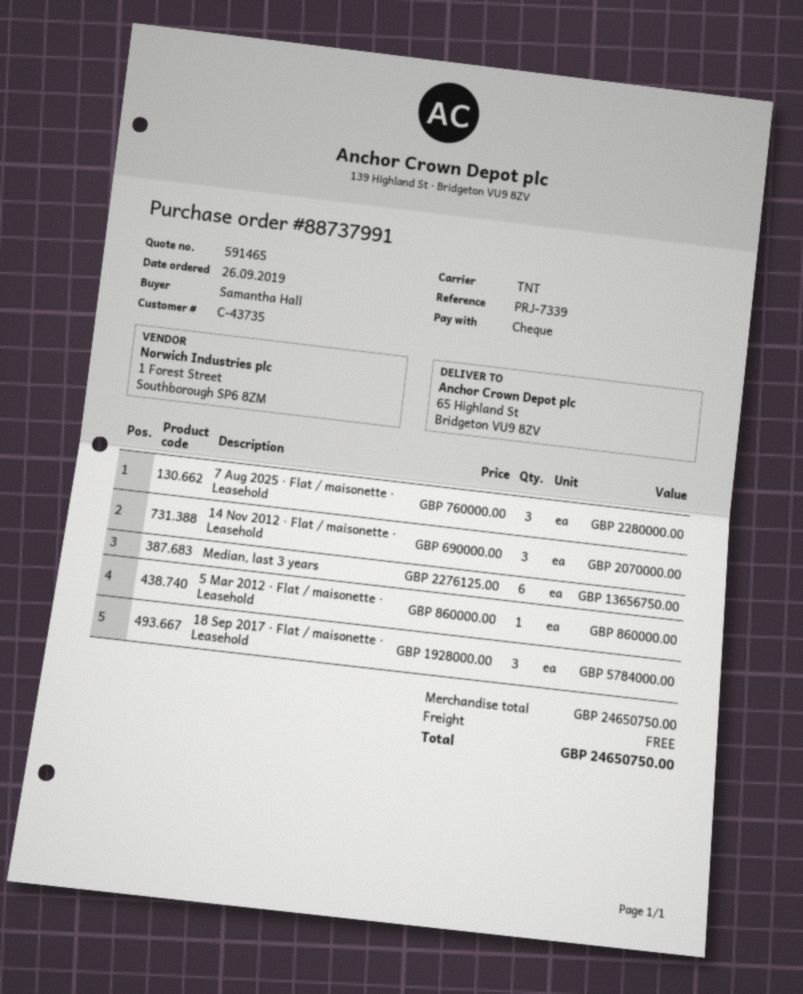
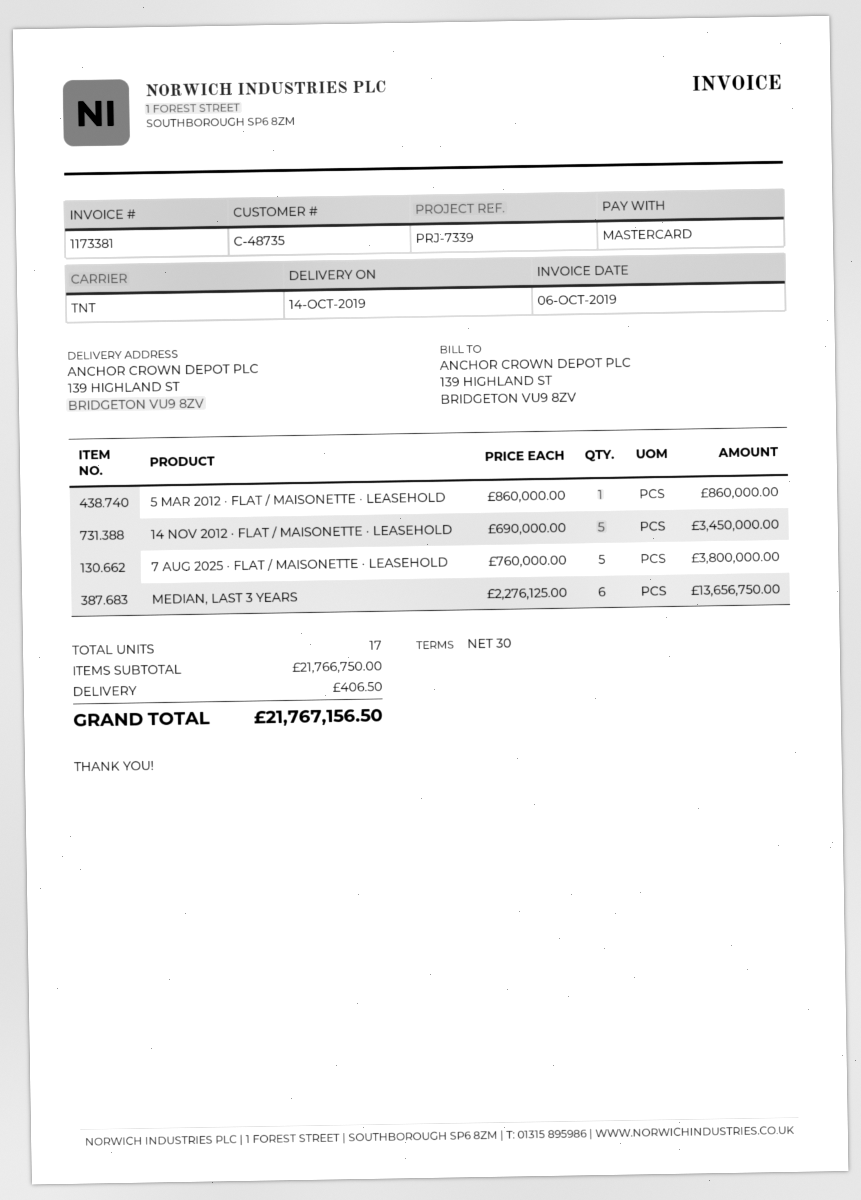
customer number: C-43735 -> C-48735
payment method: cheque -> Mastercard
ship to: 65 Highland St, Bridgeton VU9 8ZV -> 139 HIGHLAND ST, BRIDGETON VU9 8ZV
7 Aug 2025 · Flat / maisonette · Leasehold: 3 x 760000.00 = 2280000.00 -> 5 x 760000.00 = 3800000.00
14 Nov 2012 · Flat / maisonette · Leasehold: 3 x 690000.00 = 2070000.00 -> 5 x 690000.00 = 3450000.00
18 Sep 2017 · Flat / maisonette · Leasehold: 3 x 1928000.00 = 5784000.00 -> none
subtotal: 24650750.00 -> 21766750.00
shipping: 0.00 -> 406.50
total: 24650750.00 -> 21767156.50

